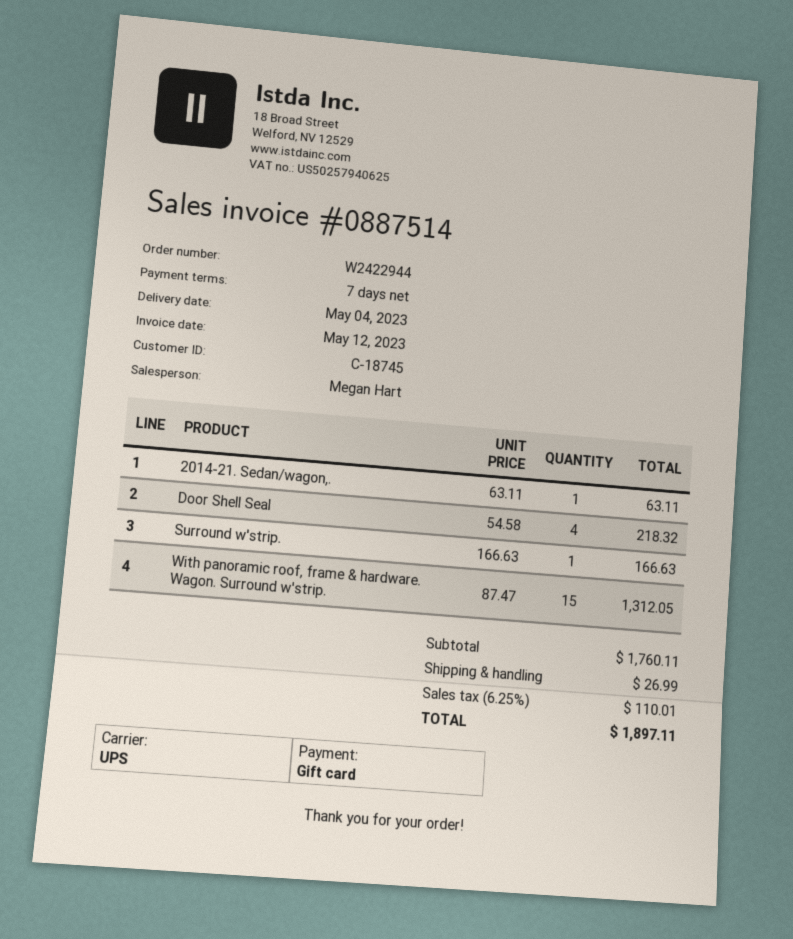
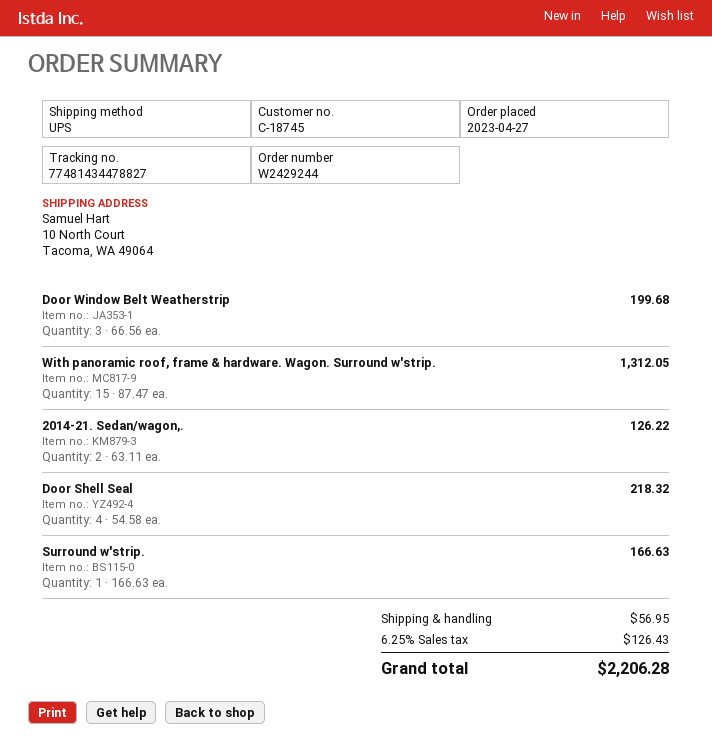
order number: W2422944 -> W2429244
2014-21. Sedan/wagon,.: 1 x 63.11 = 63.11 -> 2 x 63.11 = 126.22
Door Window Belt Weatherstrip: none -> 3 x 66.56 = 199.68
shipping: 26.99 -> 56.95
tax: 6.25% = 110.01 -> 6.25% = 126.43
total: 1897.11 -> 2206.28

